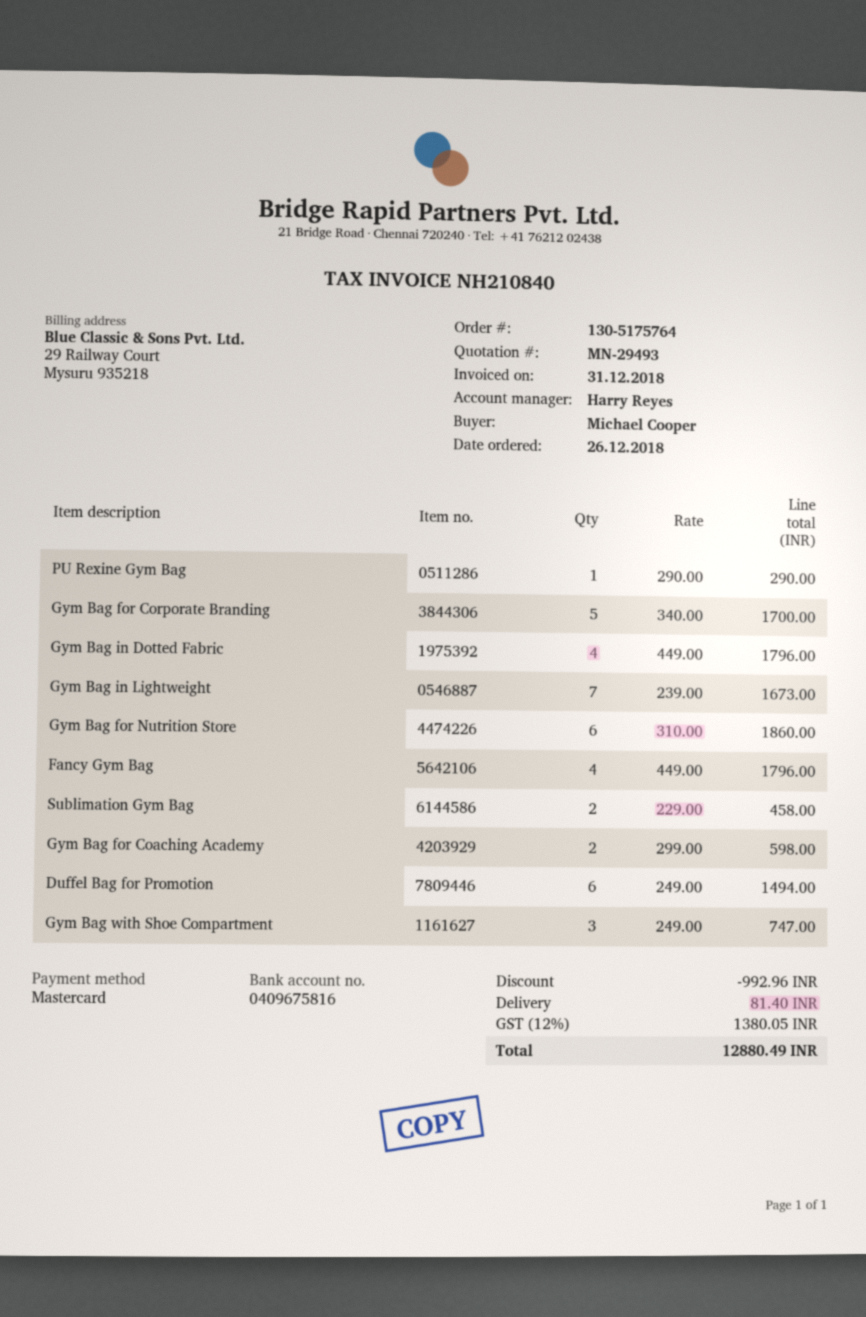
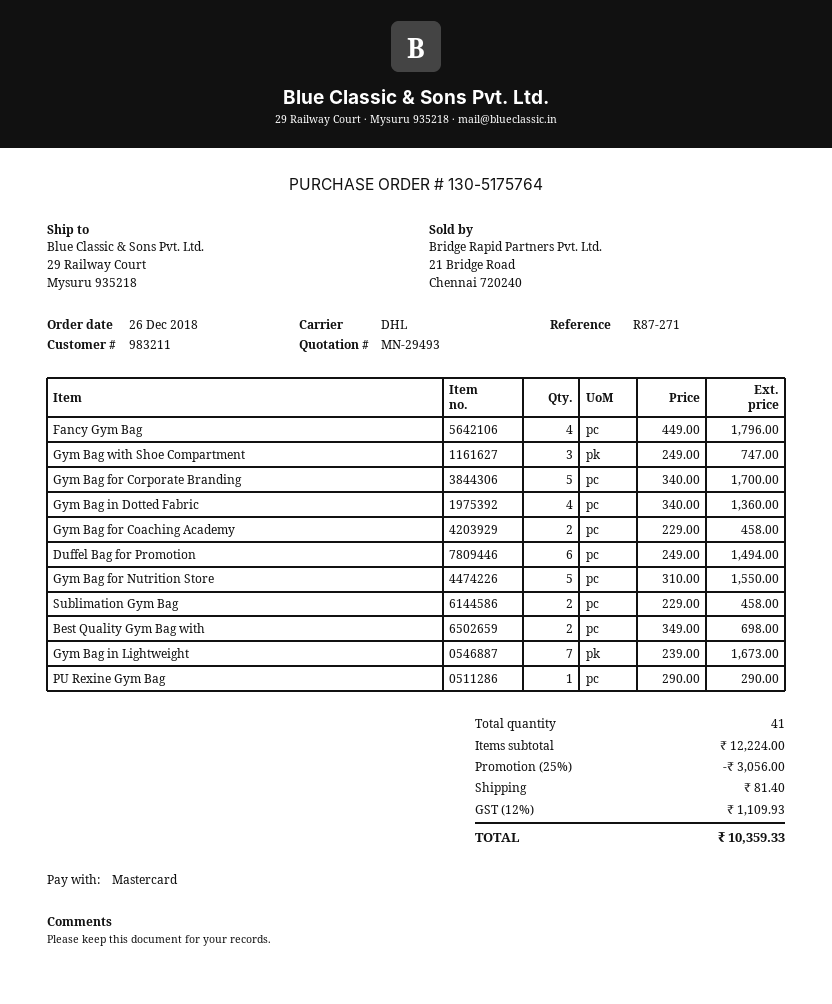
Gym Bag in Dotted Fabric: 4 x 449.00 = 1796.00 -> 4 x 340.00 = 1360.00
Gym Bag for Nutrition Store: 6 x 310.00 = 1860.00 -> 5 x 310.00 = 1550.00
Gym Bag for Coaching Academy: 2 x 299.00 = 598.00 -> 2 x 229.00 = 458.00
Best Quality Gym Bag with: none -> 2 x 349.00 = 698.00
discount: 992.96 -> 3056.00
tax: 12% = 1380.05 -> 12% = 1109.93
total: 12880.49 -> 10359.33

